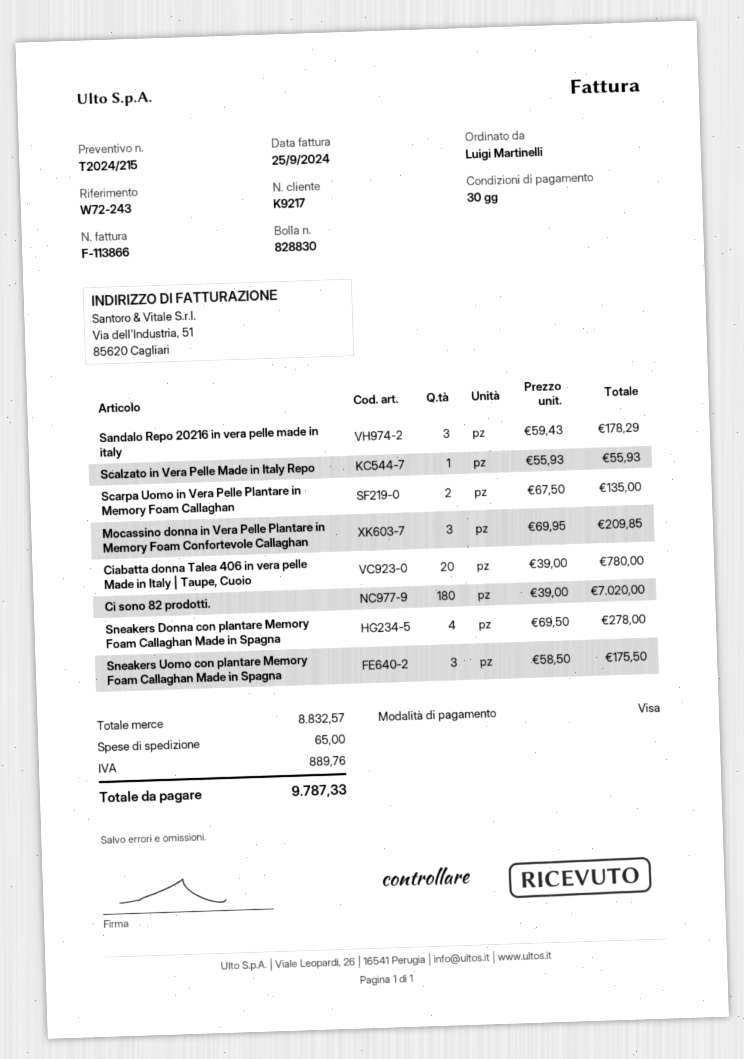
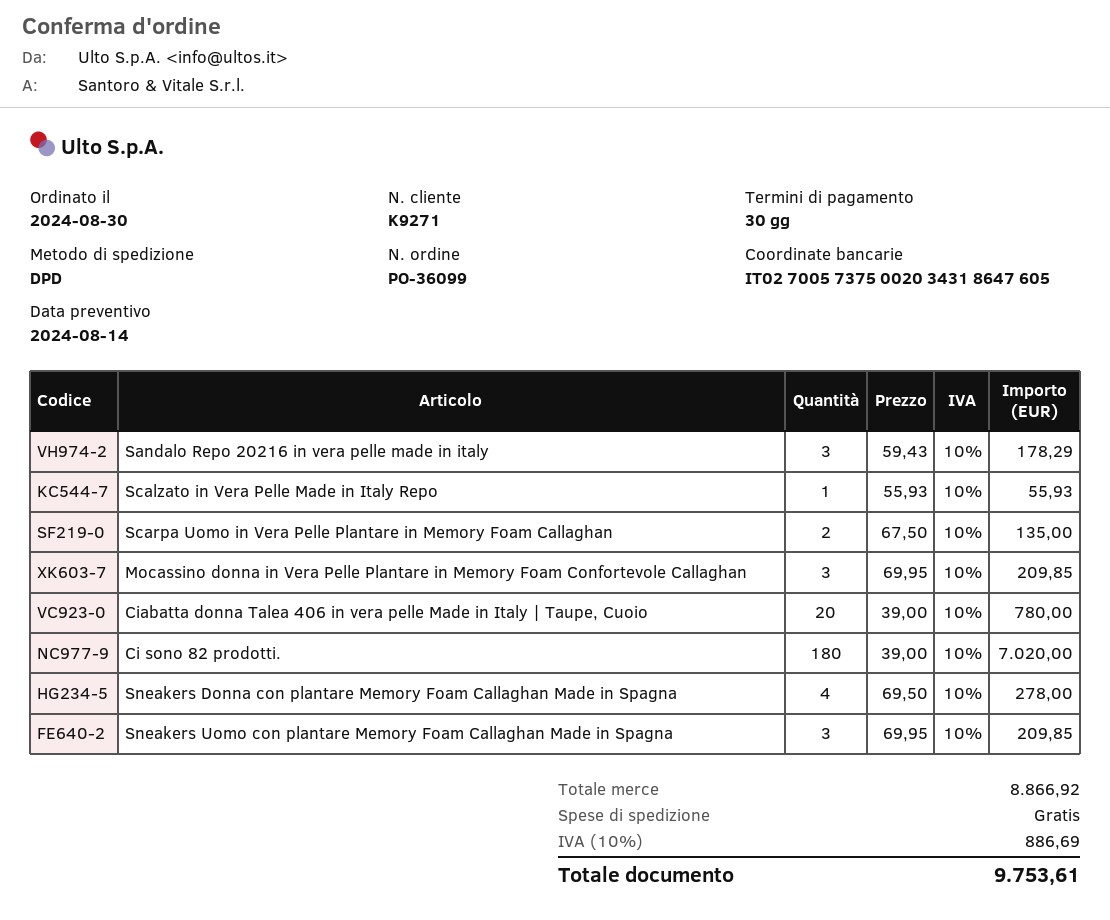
customer number: K9217 -> K9271
Sneakers Uomo con plantare Memory Foam Callaghan Made in Spagna: 3 x 58.50 = 175.50 -> 3 x 69.95 = 209.85
subtotal: 8832.57 -> 8866.92
shipping: 65.00 -> 0.00
tax: 889.76 -> 886.69
total: 9787.33 -> 9753.61

